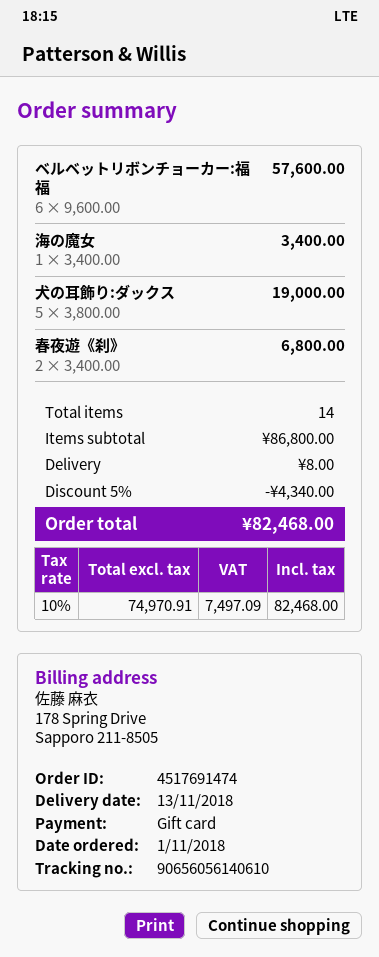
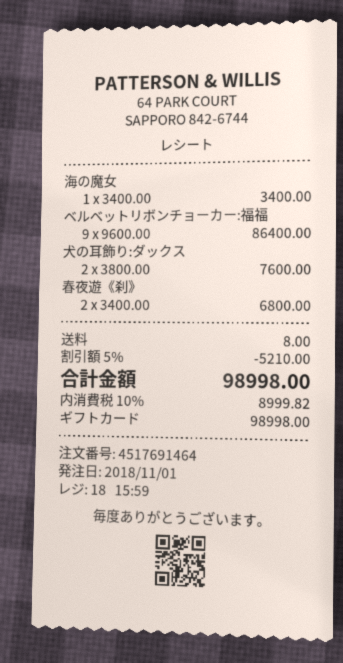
order number: 4517691474 -> 4517691464
ベルベットリボンチョーカー:福福: 6 x 9600.00 = 57600.00 -> 9 x 9600.00 = 86400.00
犬の耳飾り:ダックス: 5 x 3800.00 = 19000.00 -> 2 x 3800.00 = 7600.00
discount: 5% = 4340.00 -> 5% = 5210.00
tax: 10% = 7497.09 -> 10% = 8999.82
total: 82468.00 -> 98998.00

